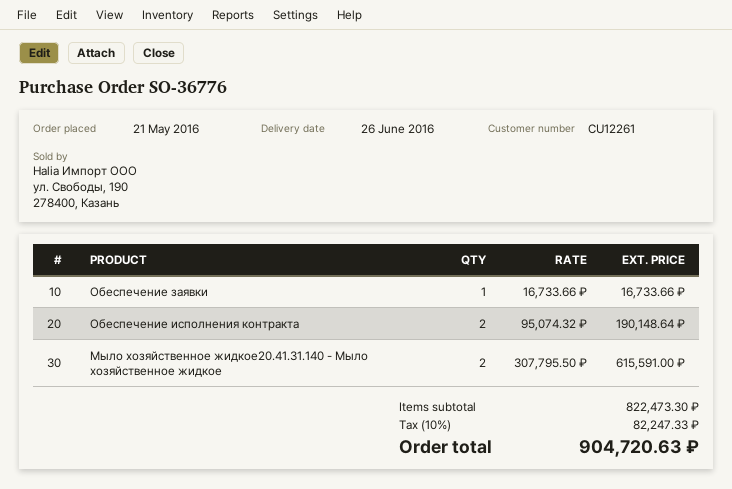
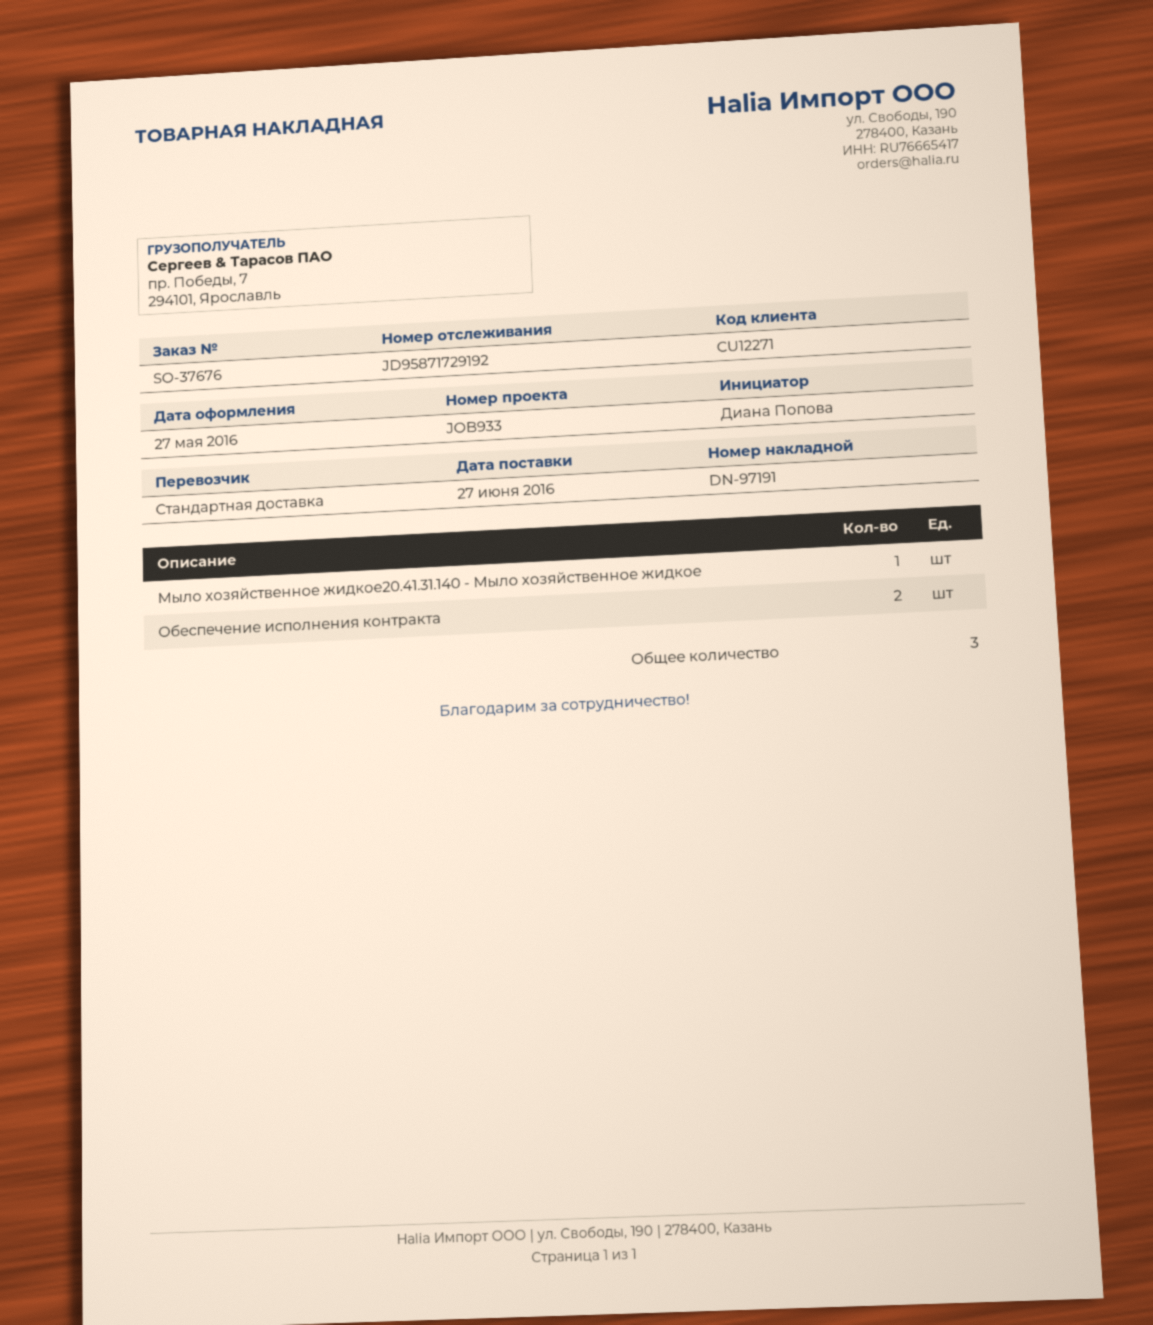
order number: SO-36776 -> SO-37676
order date: 2016-05-21 -> 2016-05-27
delivery date: 2016-06-26 -> 2016-06-27
customer number: CU12261 -> CU12271
Обеспечение заявки: 1 -> none
Мыло хозяйственное жидкое20.41.31.140 - Мыло хозяйственное жидкое: 2 -> 1

